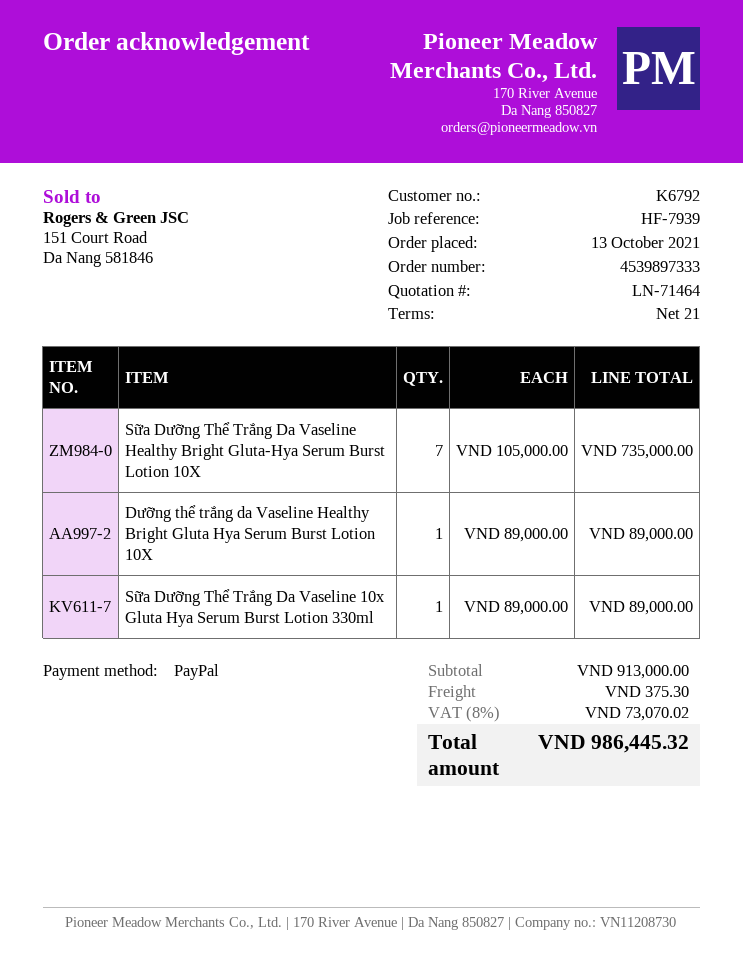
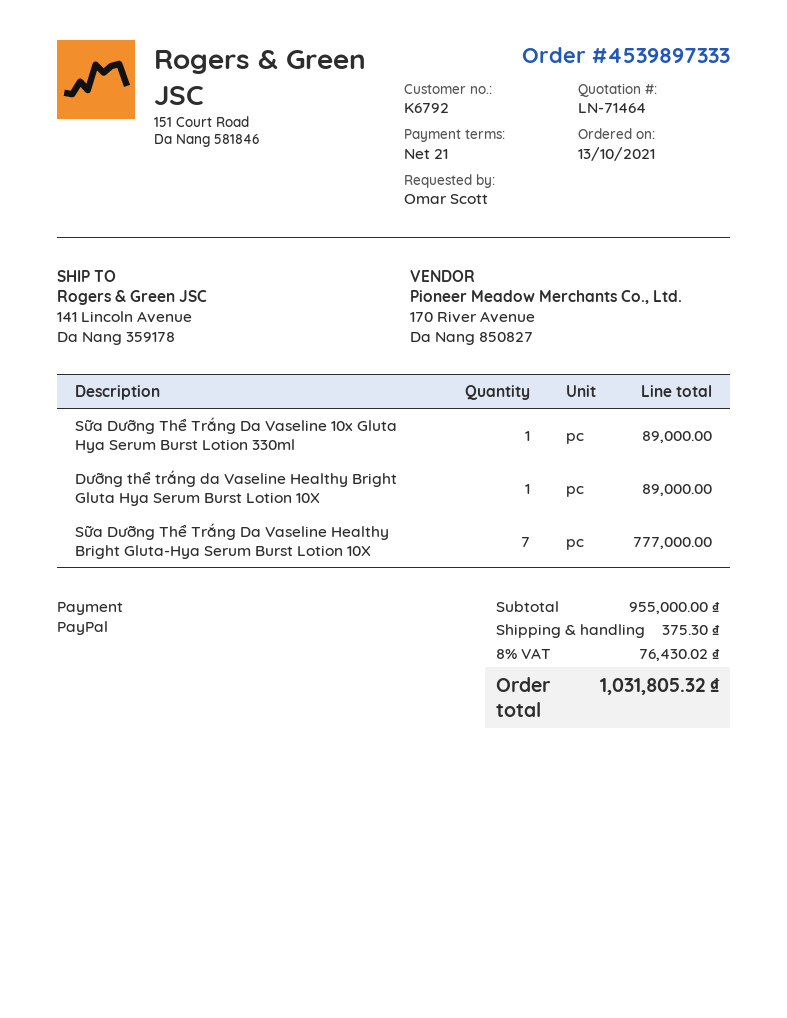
Sữa Dưỡng Thể Trắng Da Vaseline Healthy Bright Gluta-Hya Serum Burst Lotion 10X: 7 for 735000.00 -> 7 for 777000.00
subtotal: 913000.00 -> 955000.00
tax: 8% = 73070.02 -> 8% = 76430.02
total: 986445.32 -> 1031805.32

